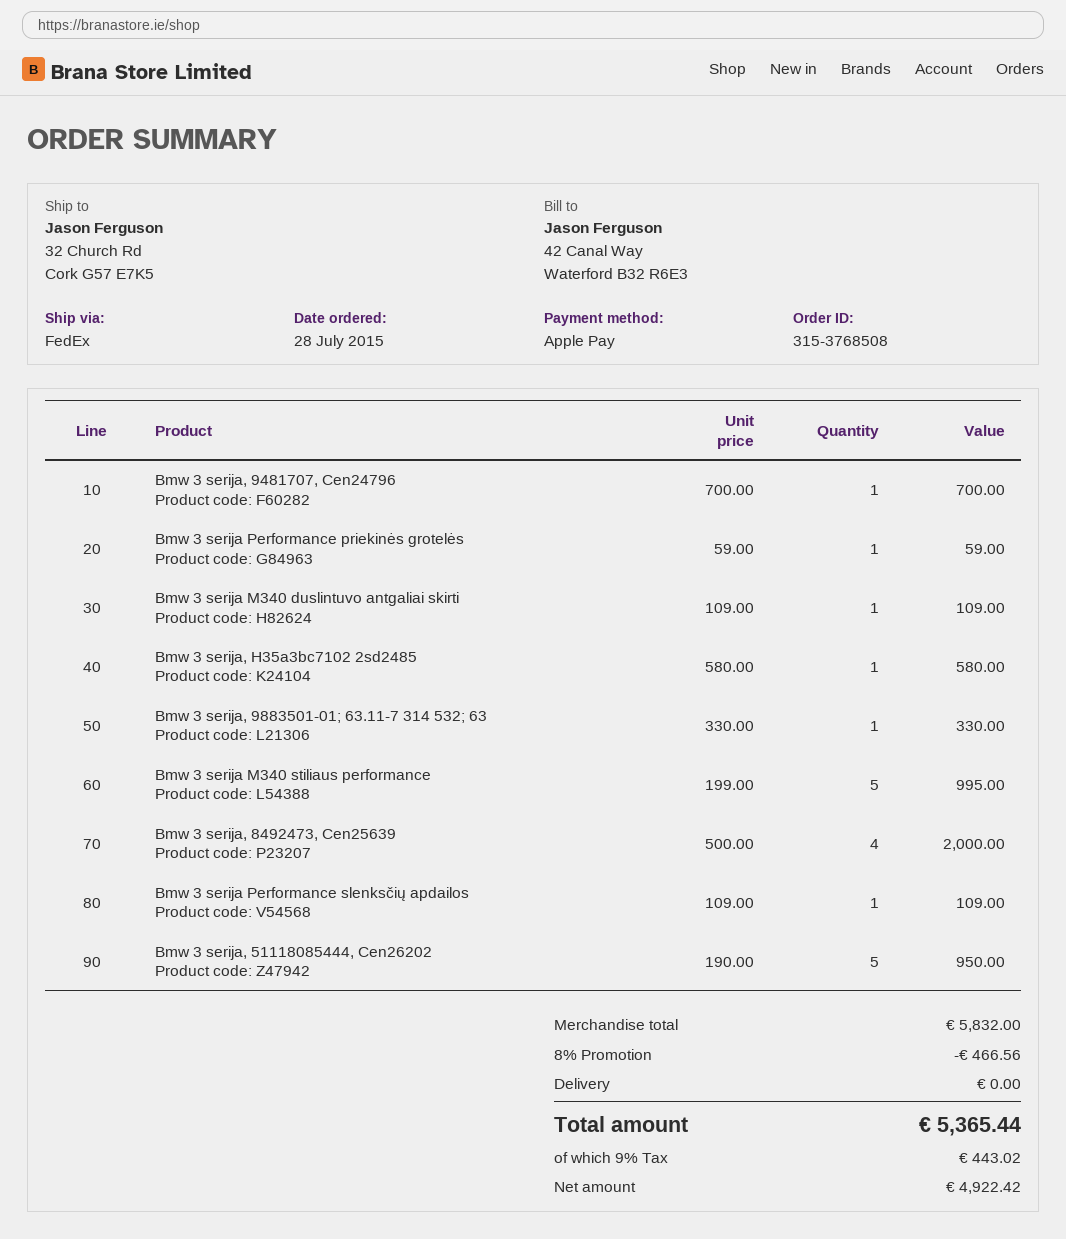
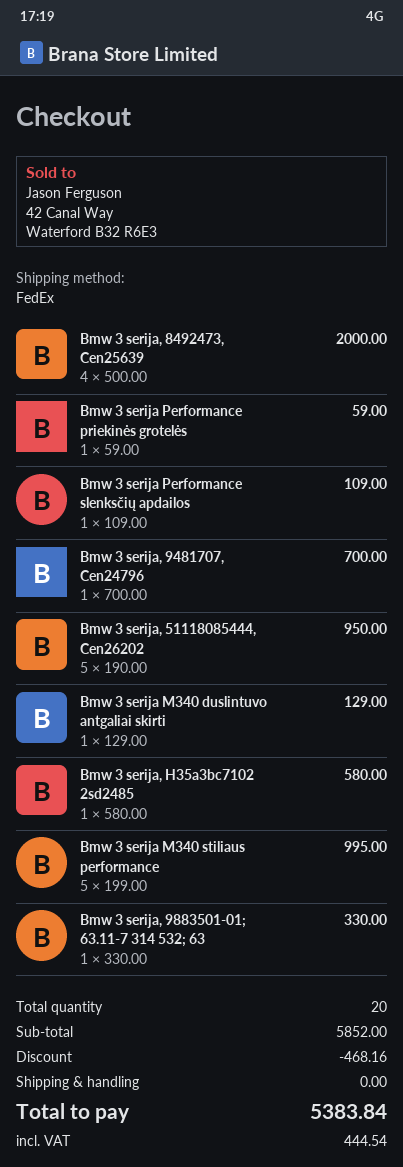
Bmw 3 serija M340 duslintuvo antgaliai skirti: 1 x 109.00 = 109.00 -> 1 x 129.00 = 129.00
subtotal: 5832.00 -> 5852.00
discount: 466.56 -> 468.16
tax: 443.02 -> 444.54
total: 5365.44 -> 5383.84

